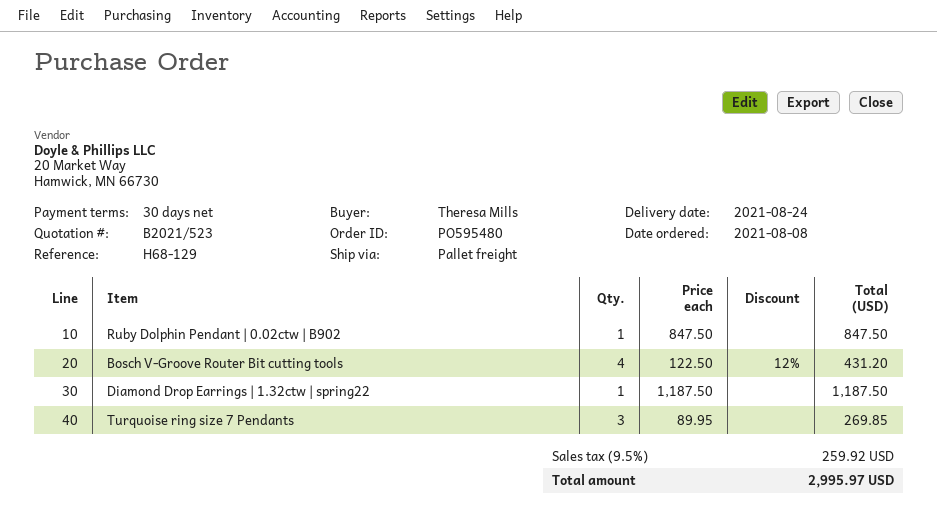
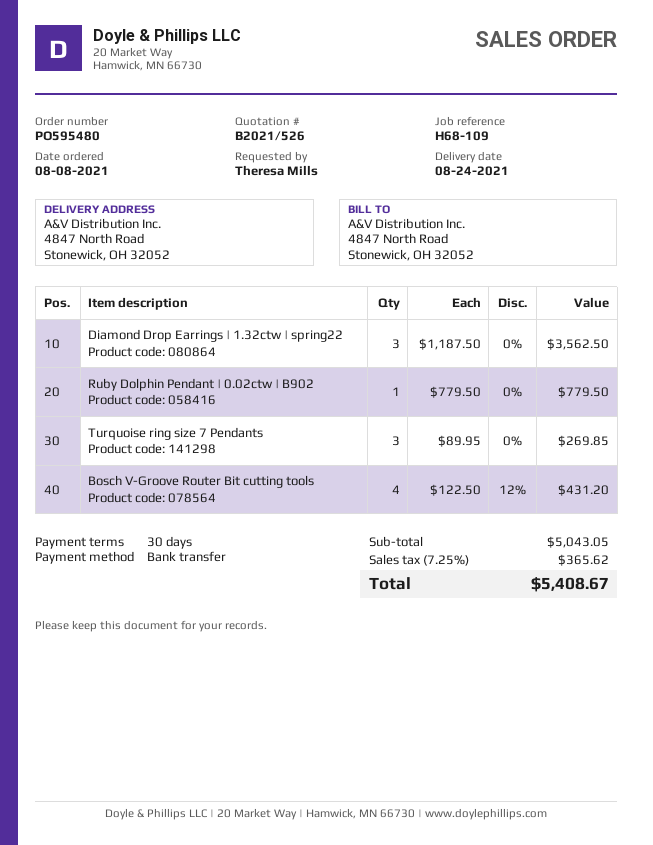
quote number: B2021/523 -> B2021/526
reference: H68-129 -> H68-109
Ruby Dolphin Pendant | 0.02ctw | B902: 1 x 847.50 = 847.50 -> 1 x 779.50 = 779.50
Diamond Drop Earrings | 1.32ctw | spring22: 1 x 1187.50 = 1187.50 -> 3 x 1187.50 = 3562.50
tax: 9.5% = 259.92 -> 7.25% = 365.62
total: 2995.97 -> 5408.67

